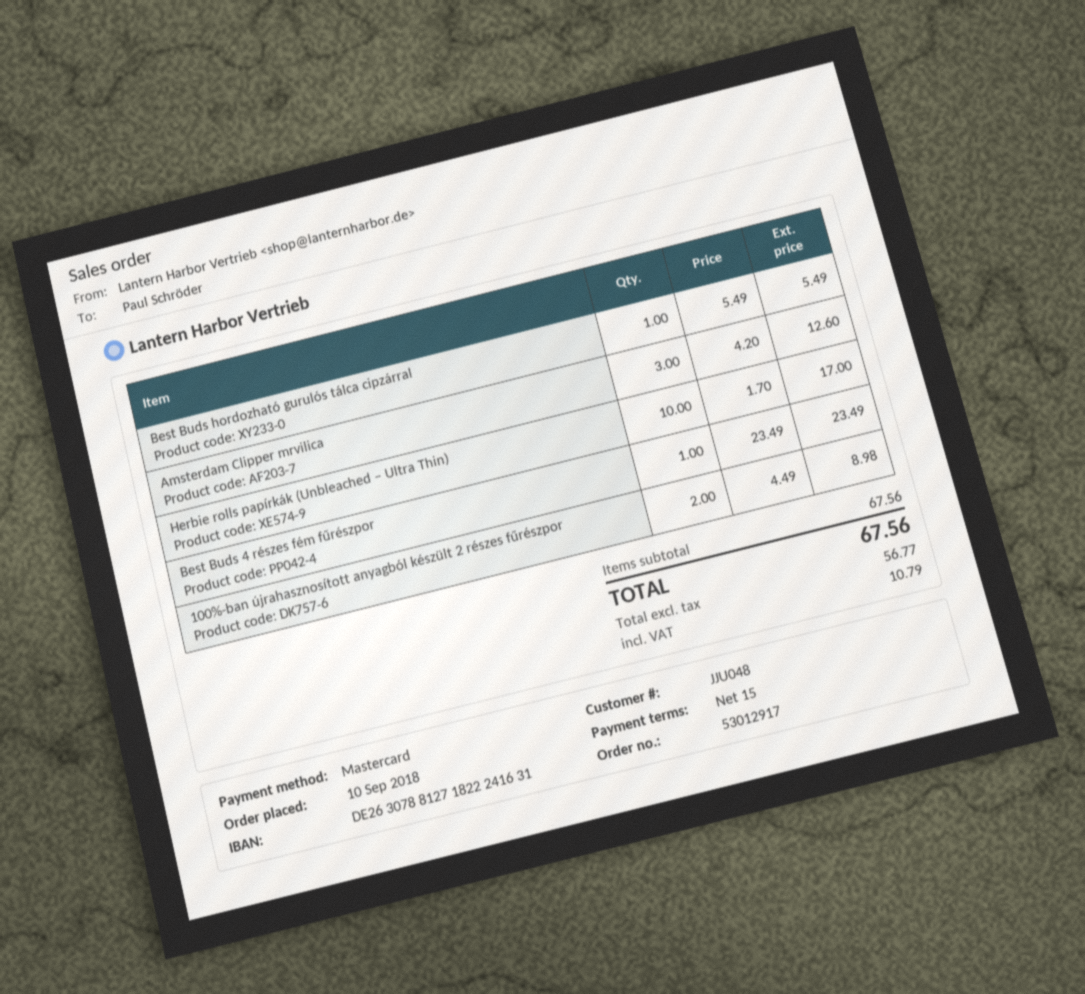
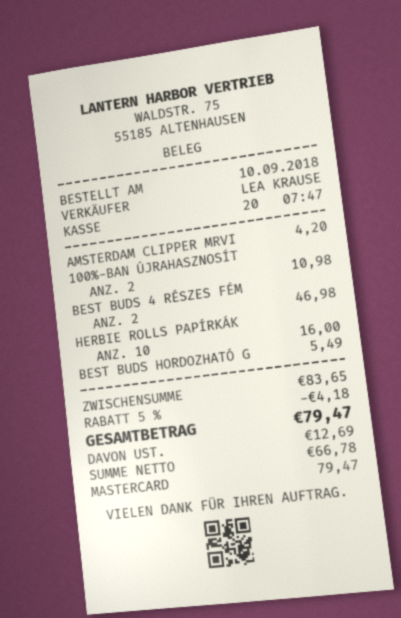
Amsterdam Clipper mrvilica: 3 for 12.60 -> 1 for 4.20
Herbie rolls papírkák (Unbleached – Ultra Thin): 10 for 17.00 -> 10 for 16.00
Best Buds 4 részes fém fűrészpor: 1 for 23.49 -> 2 for 46.98
100%-ban újrahasznosított anyagból készült 2 részes fűrészpor: 2 for 8.98 -> 2 for 10.98
subtotal: 67.56 -> 83.65
discount: none -> 5% = 4.18
net: 56.77 -> 66.78
tax: 10.79 -> 12.69
total: 67.56 -> 79.47

